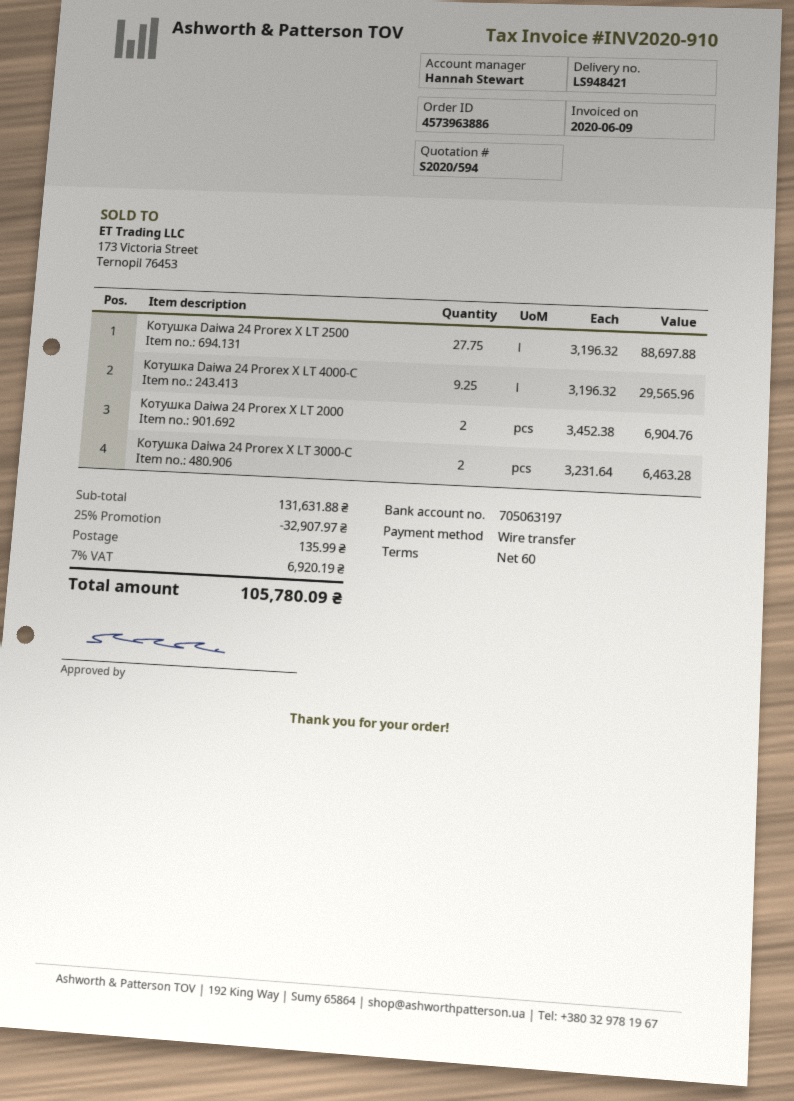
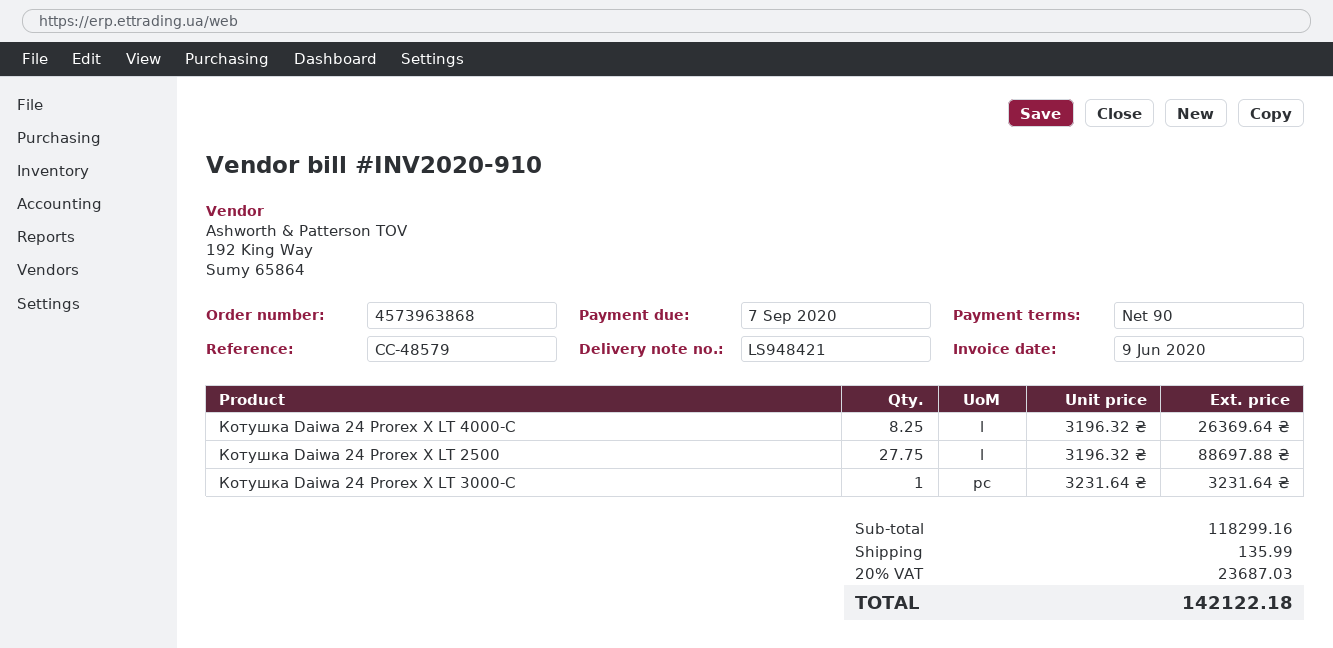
order number: 4573963886 -> 4573963868
payment terms: 60 days -> 90 days
Котушка Daiwa 24 Prorex X LT 4000-C: 9.25 x 3196.32 = 29565.96 -> 8.25 x 3196.32 = 26369.64
Котушка Daiwa 24 Prorex X LT 2000: 2 x 3452.38 = 6904.76 -> none
Котушка Daiwa 24 Prorex X LT 3000-C: 2 x 3231.64 = 6463.28 -> 1 x 3231.64 = 3231.64
subtotal: 131631.88 -> 118299.16
discount: 25% = 32907.97 -> none
tax: 7% = 6920.19 -> 20% = 23687.03
total: 105780.09 -> 142122.18

